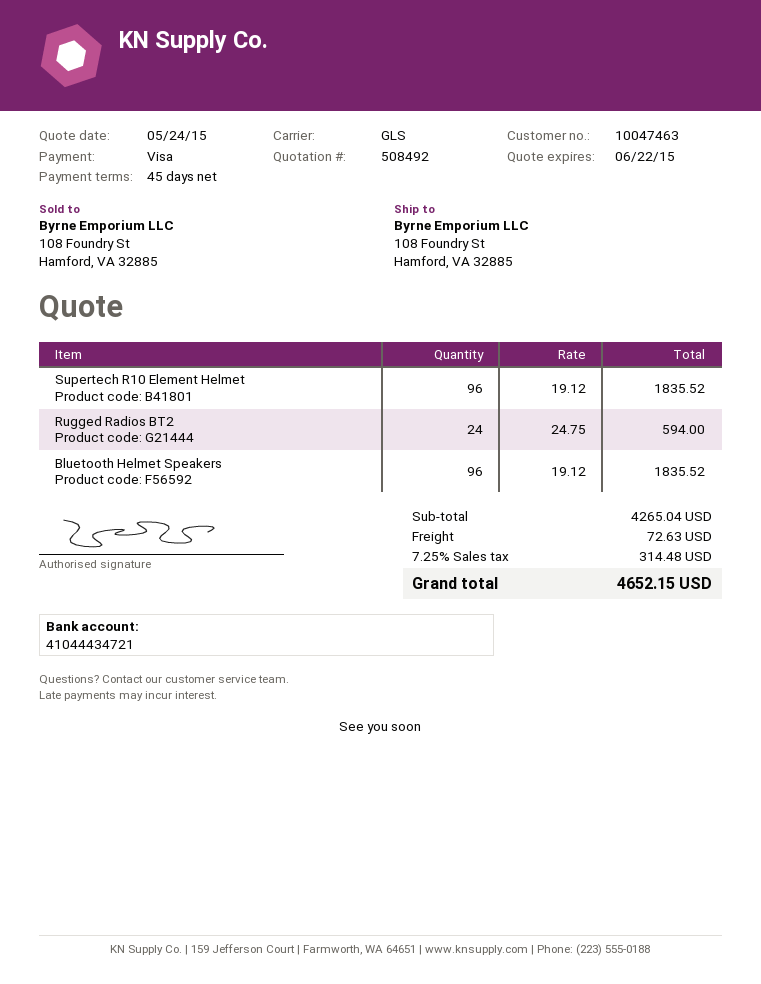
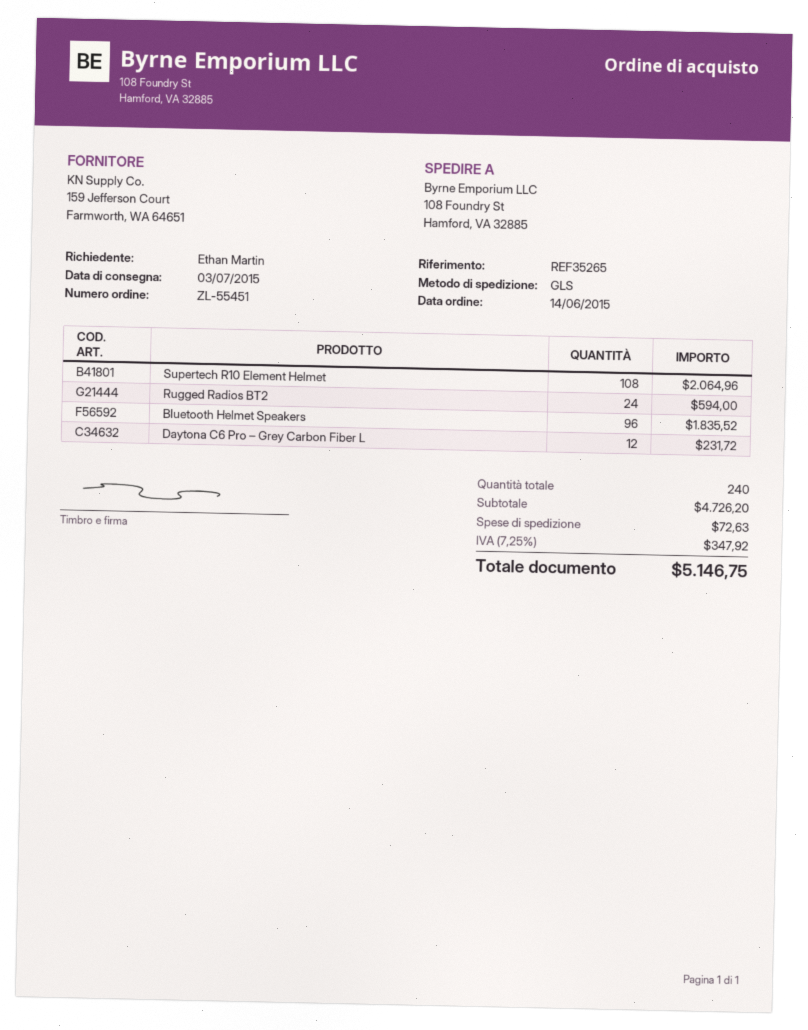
Supertech R10 Element Helmet: 96 for 1835.52 -> 108 for 2064.96
Daytona C6 Pro – Grey Carbon Fiber L: none -> 12 for 231.72
subtotal: 4265.04 -> 4726.20
tax: 7.25% = 314.48 -> 7.25% = 347.92
total: 4652.15 -> 5146.75

